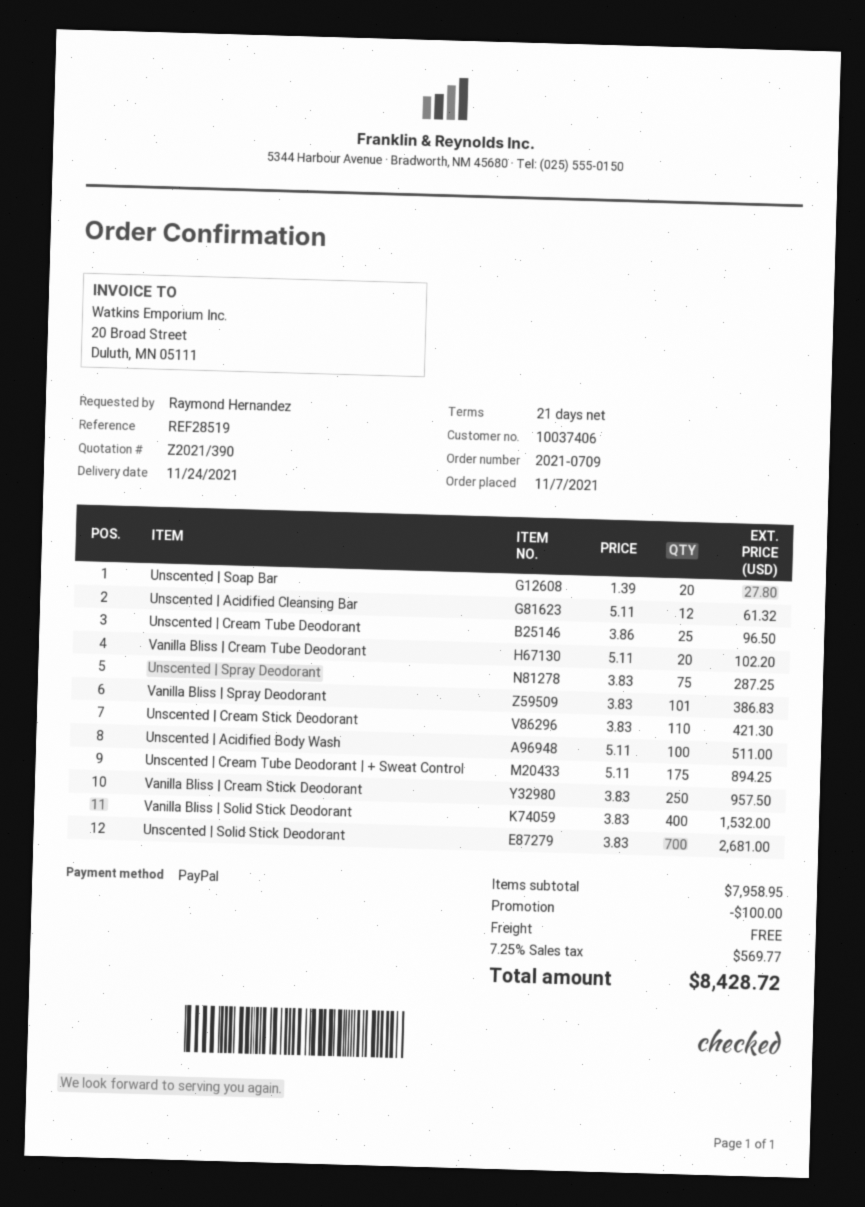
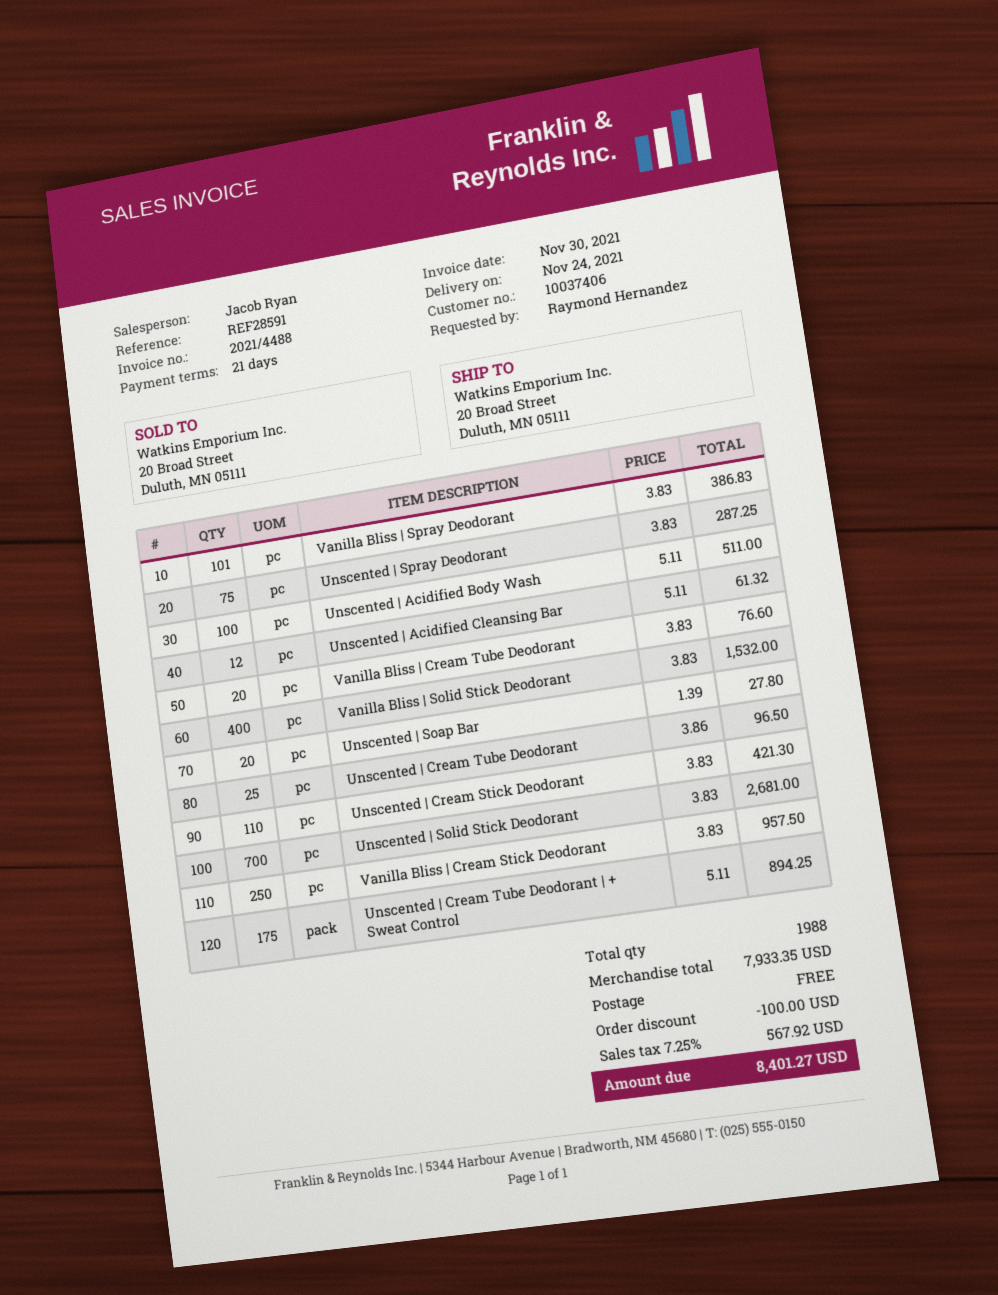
reference: REF28519 -> REF28591
Vanilla Bliss | Cream Tube Deodorant: 20 x 5.11 = 102.20 -> 20 x 3.83 = 76.60
subtotal: 7958.95 -> 7933.35
tax: 7.25% = 569.77 -> 7.25% = 567.92
total: 8428.72 -> 8401.27

